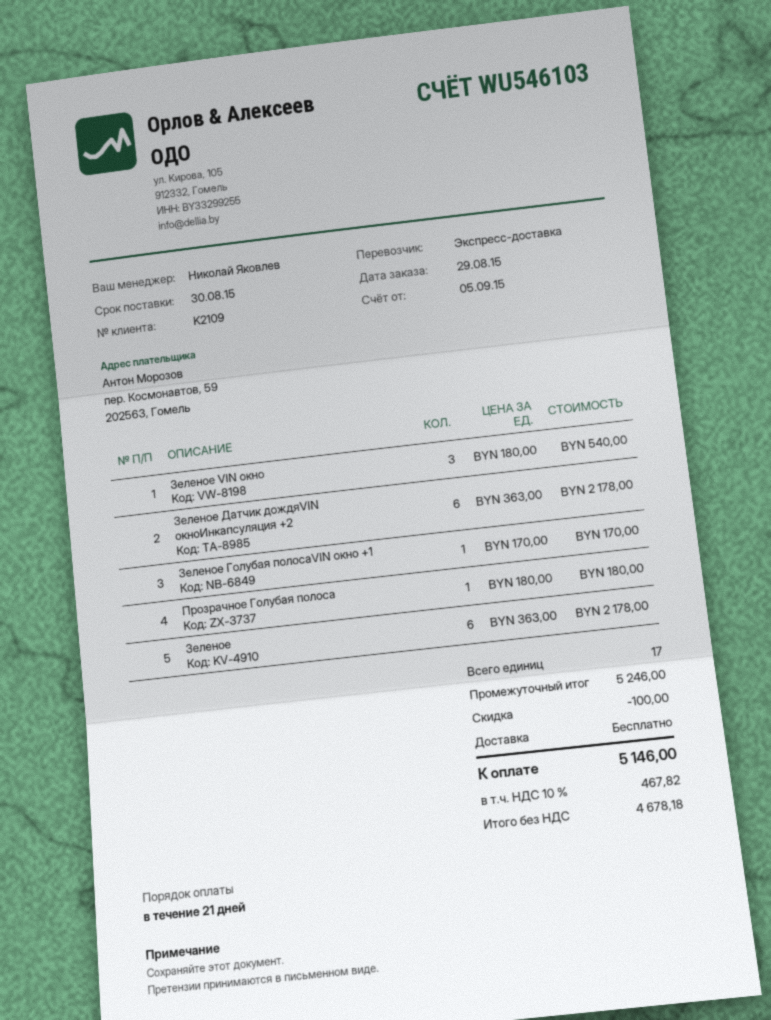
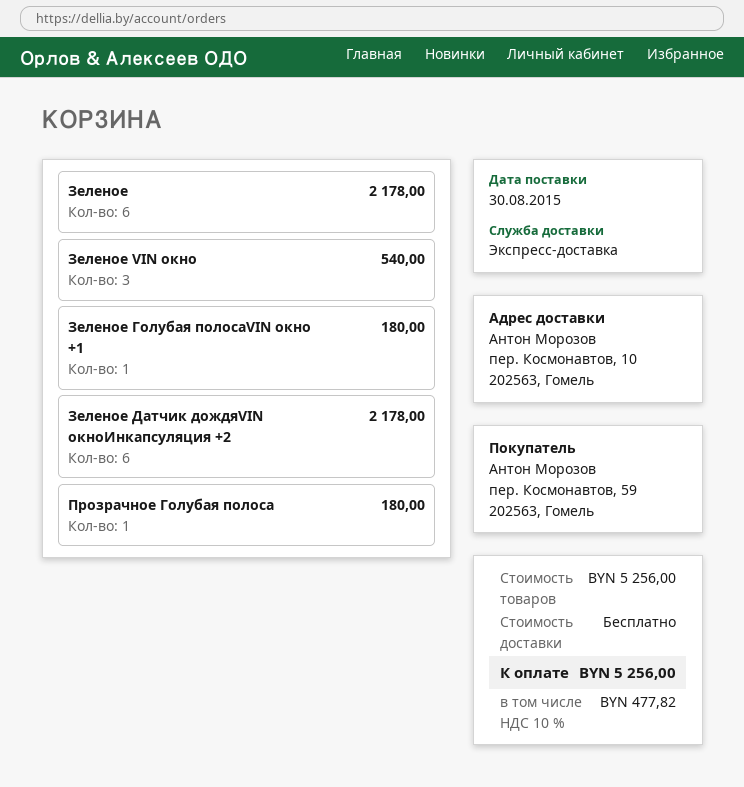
Зеленое Голубая полосаVIN окно +1: 1 for 170.00 -> 1 for 180.00
subtotal: 5246.00 -> 5256.00
discount: 100.00 -> none
tax: 10% = 467.82 -> 10% = 477.82
total: 5146.00 -> 5256.00

